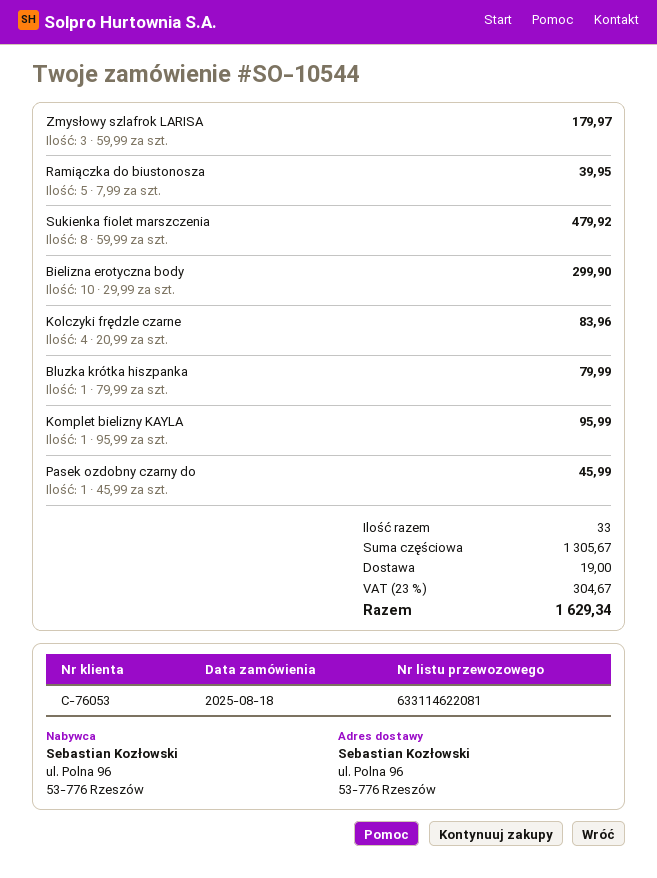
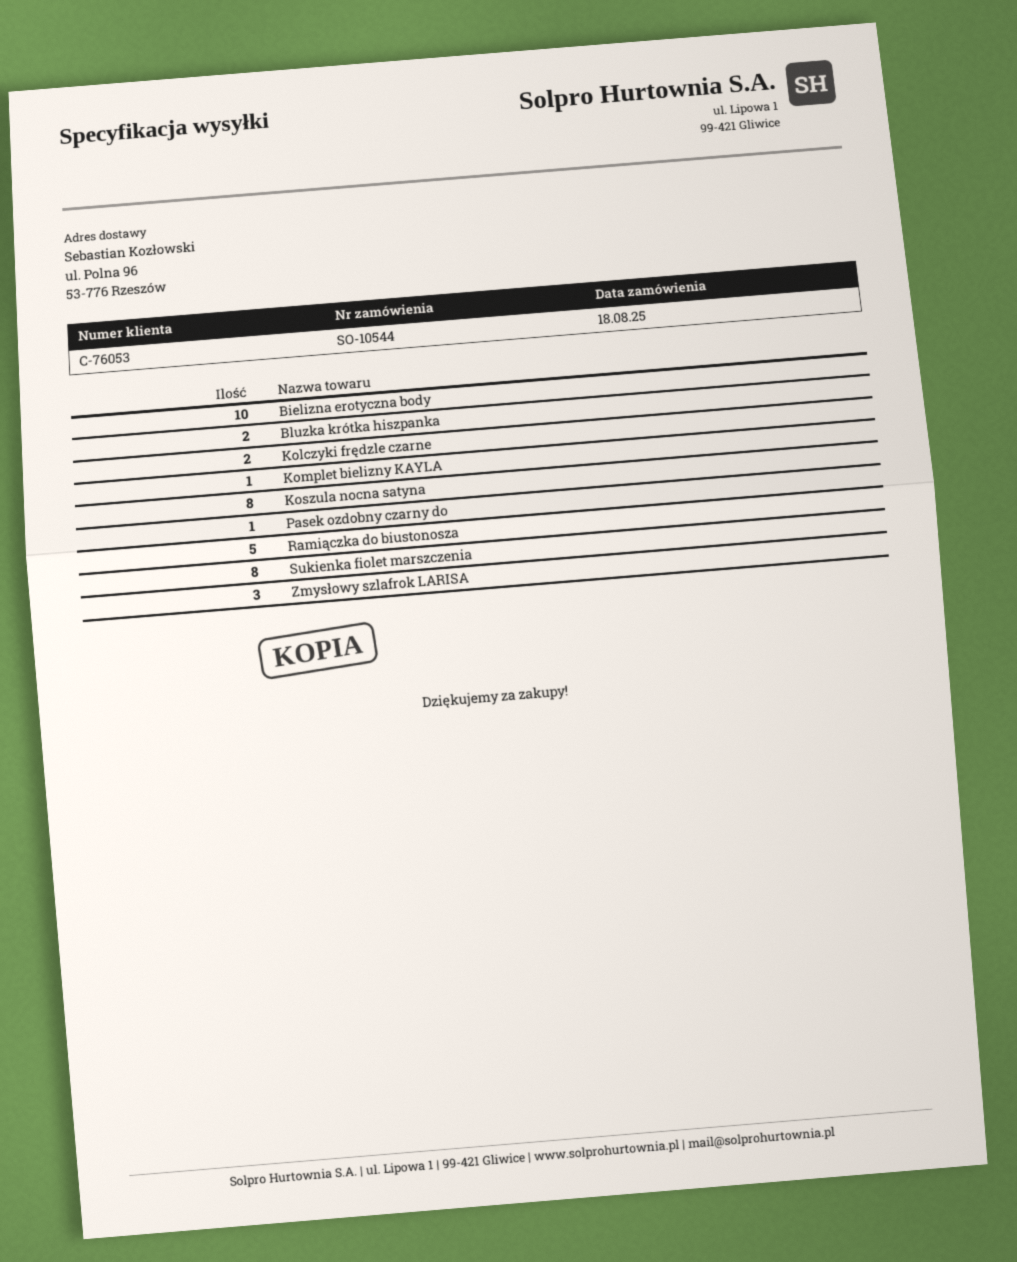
Kolczyki frędzle czarne: 4 -> 2
Bluzka krótka hiszpanka: 1 -> 2
Koszula nocna satyna: none -> 8

